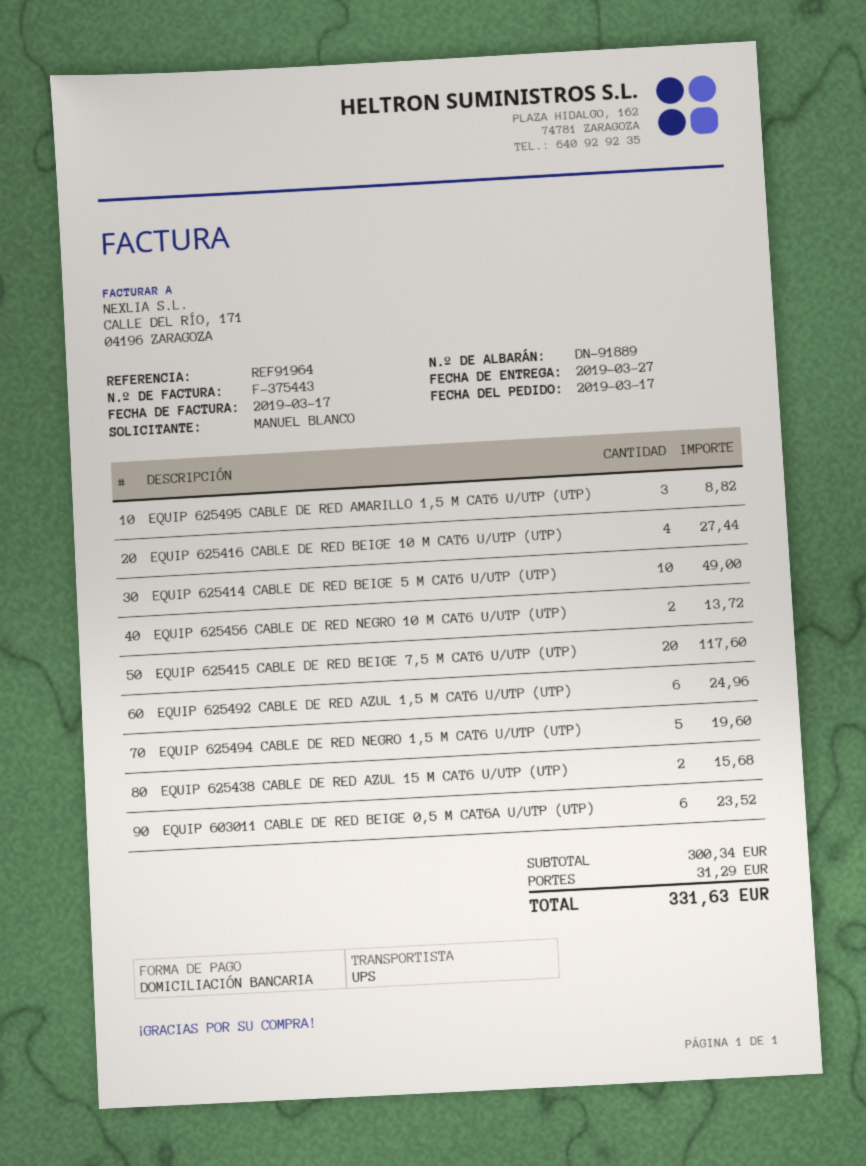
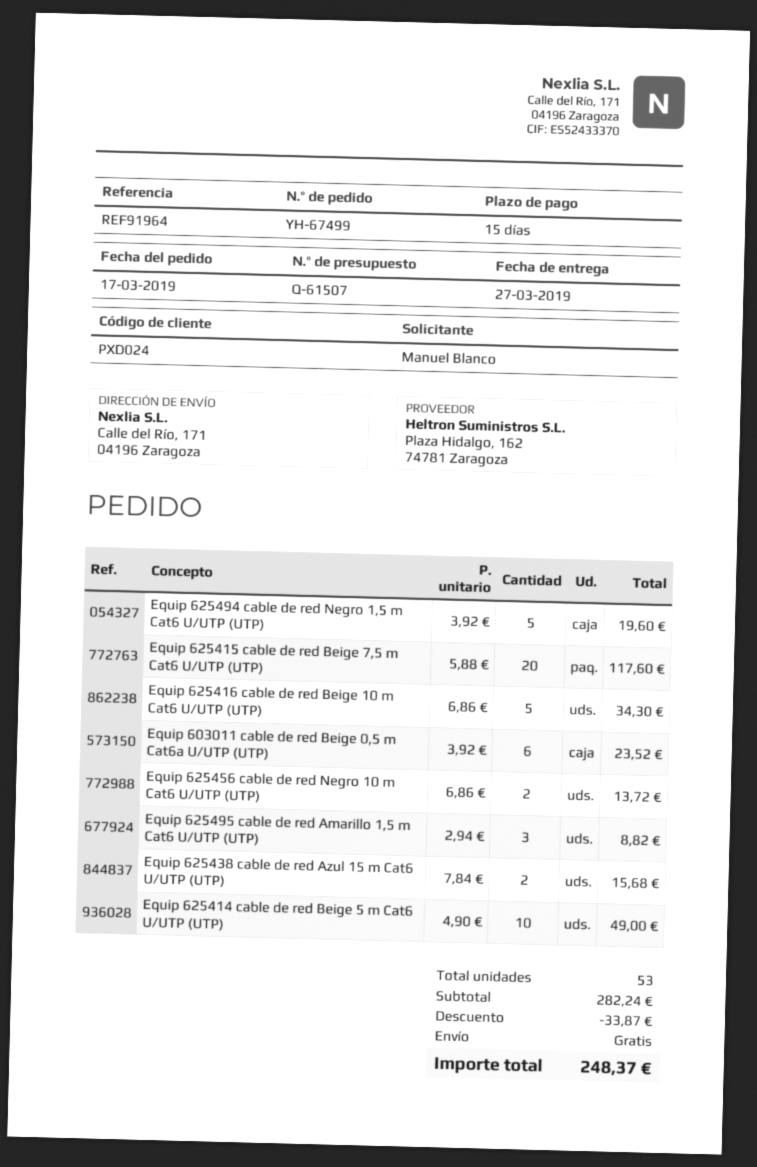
EQUIP 625416 CABLE DE RED BEIGE 10 M CAT6 U/UTP (UTP): 4 for 27.44 -> 5 for 34.30
EQUIP 625492 CABLE DE RED AZUL 1,5 M CAT6 U/UTP (UTP): 6 for 24.96 -> none
subtotal: 300.34 -> 282.24
discount: none -> 33.87
shipping: 31.29 -> 0.00
total: 331.63 -> 248.37

